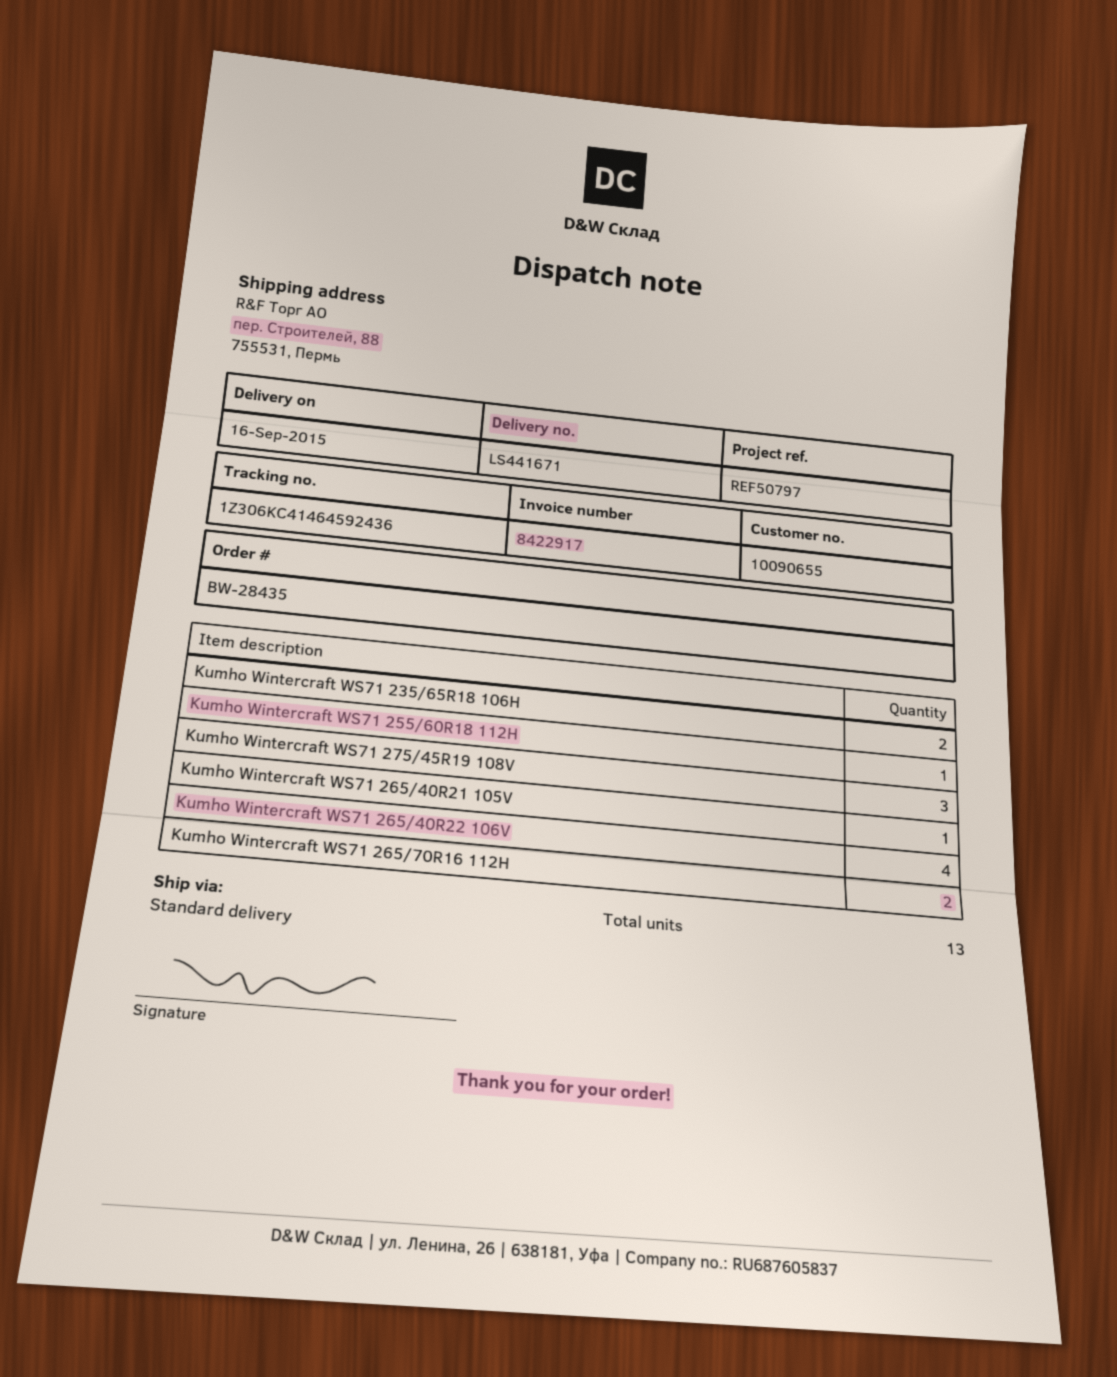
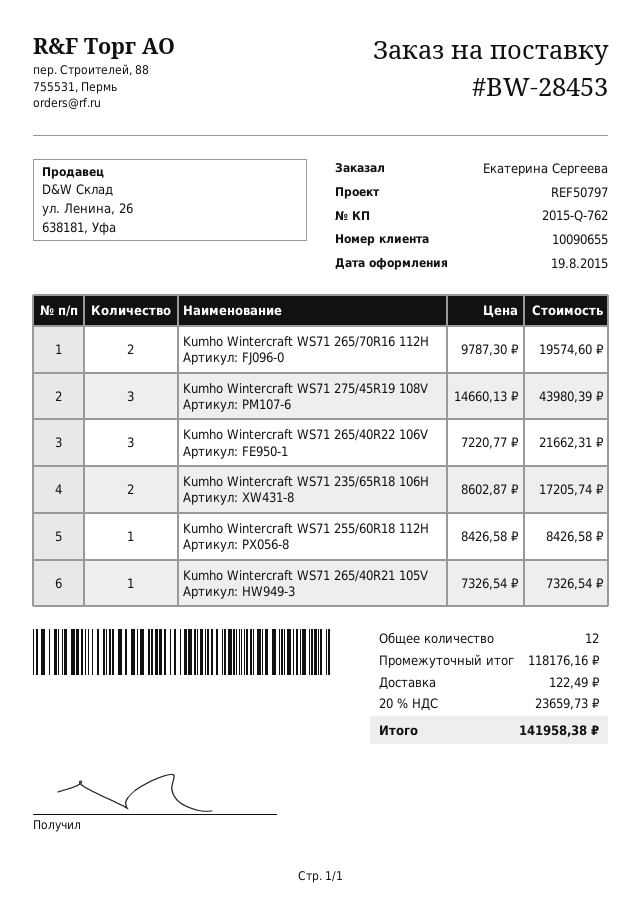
order number: BW-28435 -> BW-28453
Kumho Wintercraft WS71 265/40R22 106V: 4 -> 3
total quantity: 13 -> 12

